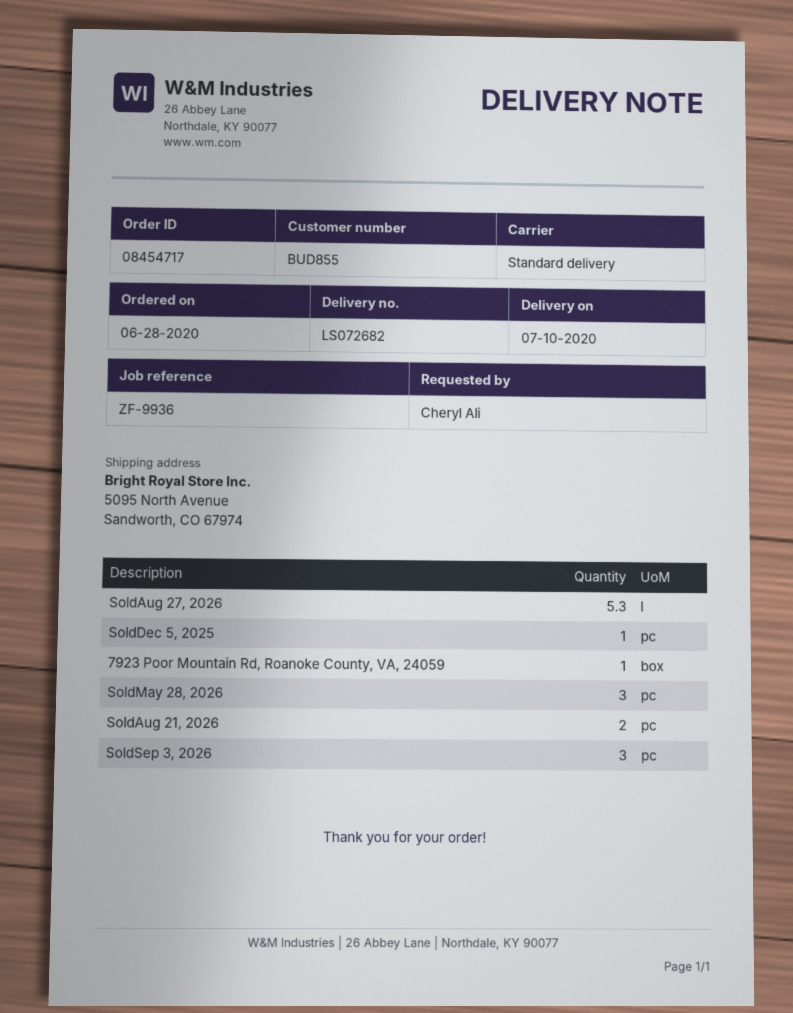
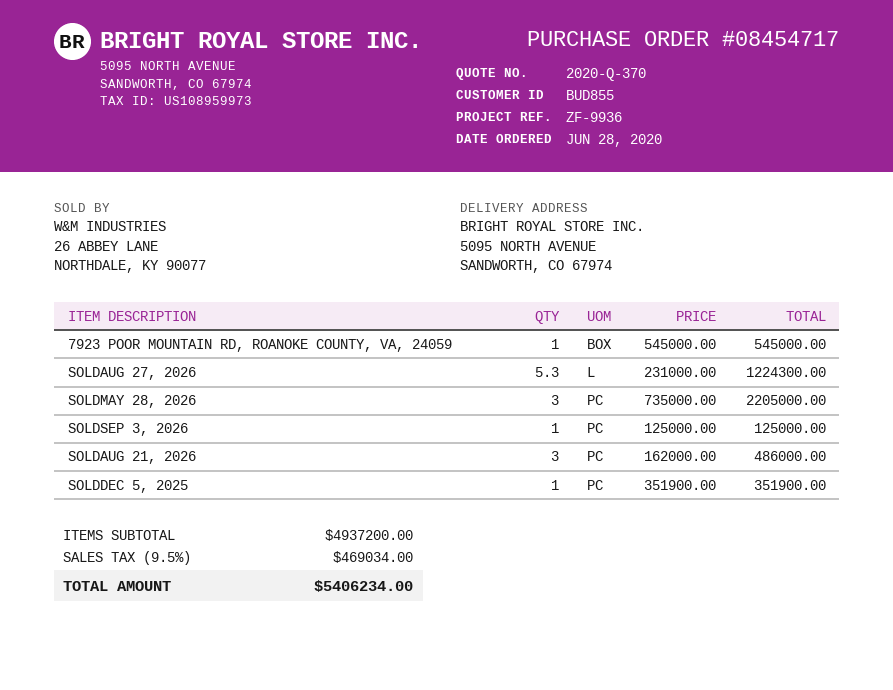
SoldAug 21, 2026: 2 -> 3
SoldSep 3, 2026: 3 -> 1

